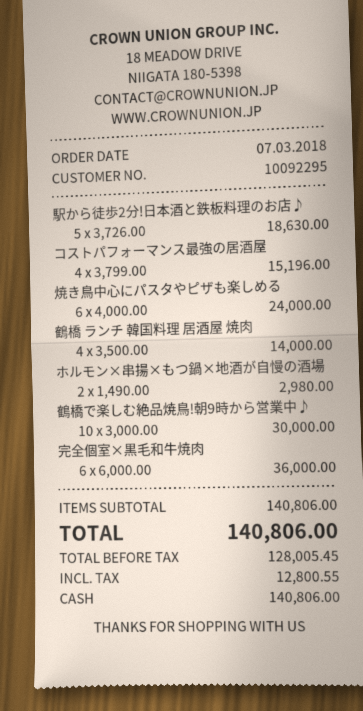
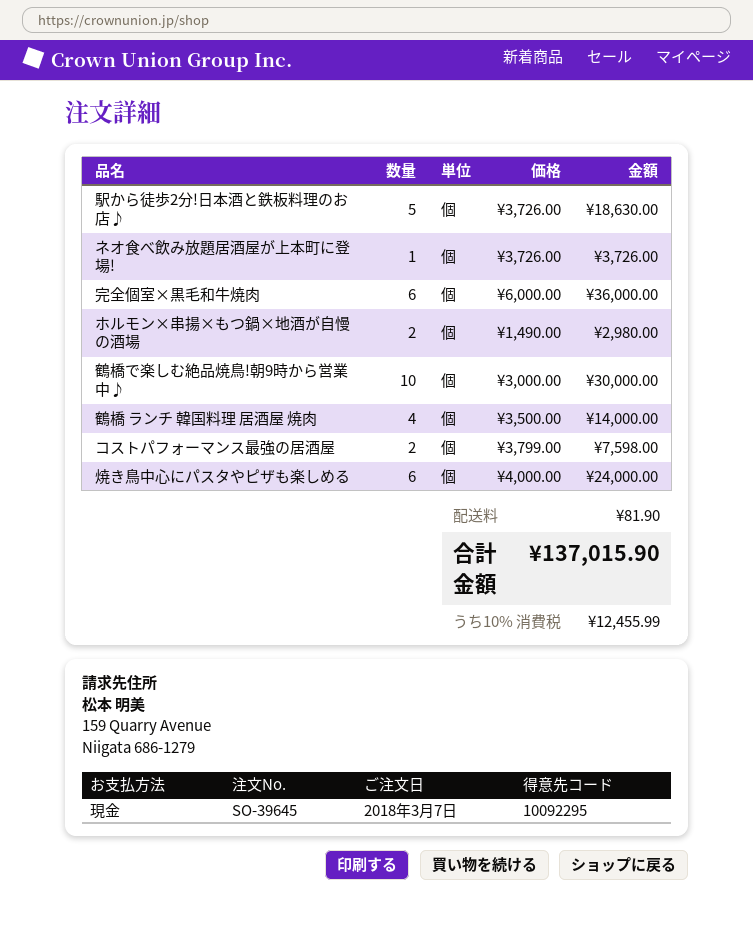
コストパフォーマンス最強の居酒屋: 4 x 3799.00 = 15196.00 -> 2 x 3799.00 = 7598.00
ネオ食べ飲み放題居酒屋が上本町に登場!: none -> 1 x 3726.00 = 3726.00
shipping: none -> 81.90
tax: 12800.55 -> 12455.99
total: 140806.00 -> 137015.90

